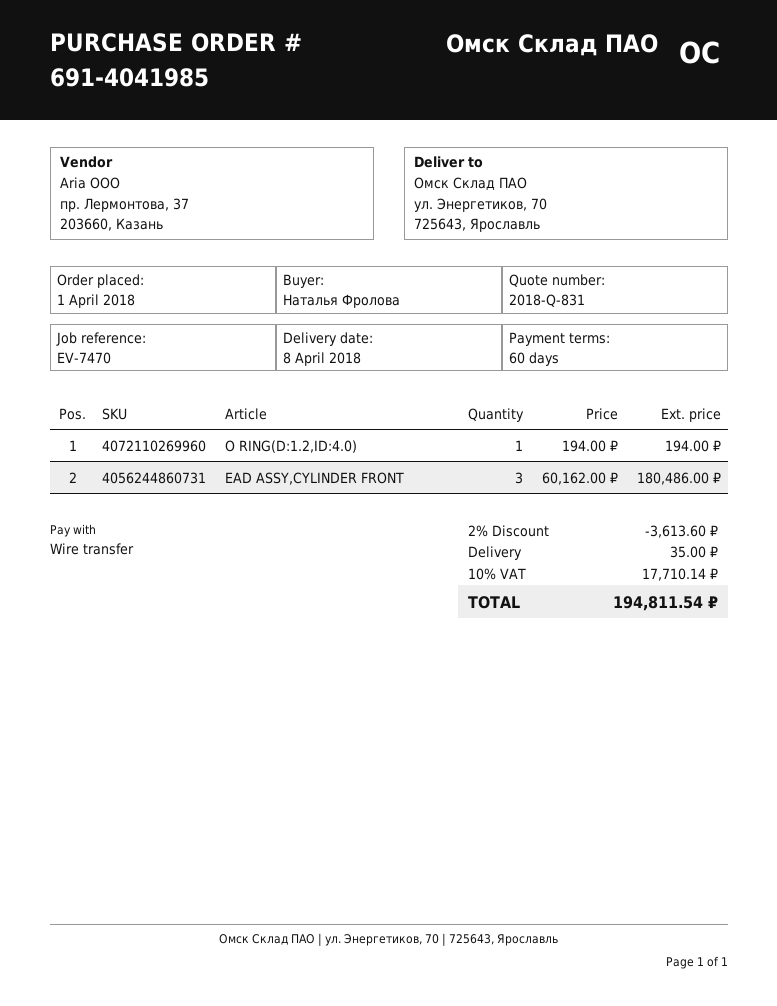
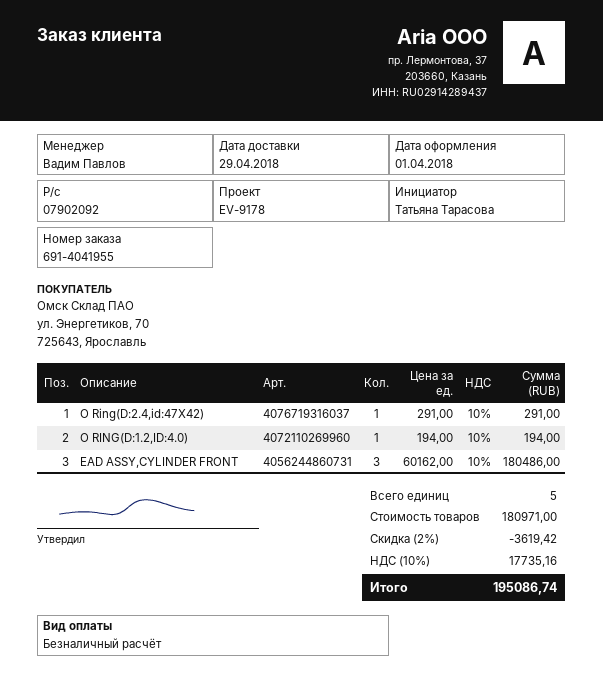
order number: 691-4041985 -> 691-4041955
delivery date: 2018-04-08 -> 2018-04-29
reference: EV-7470 -> EV-9178
ordered by: Наталья Фролова -> Татьяна Тарасова
O Ring(D:2.4,id:47X42): none -> 1 x 291.00 = 291.00
discount: 2% = 3613.60 -> 2% = 3619.42
shipping: 35.00 -> none
tax: 10% = 17710.14 -> 10% = 17735.16
total: 194811.54 -> 195086.74

